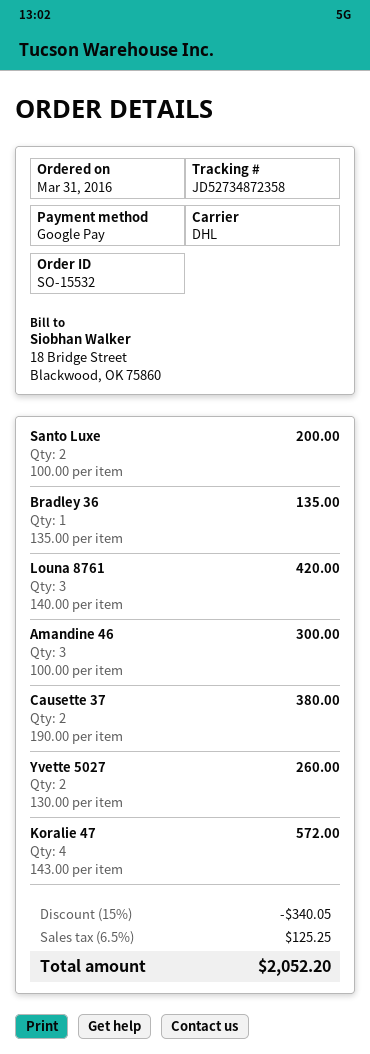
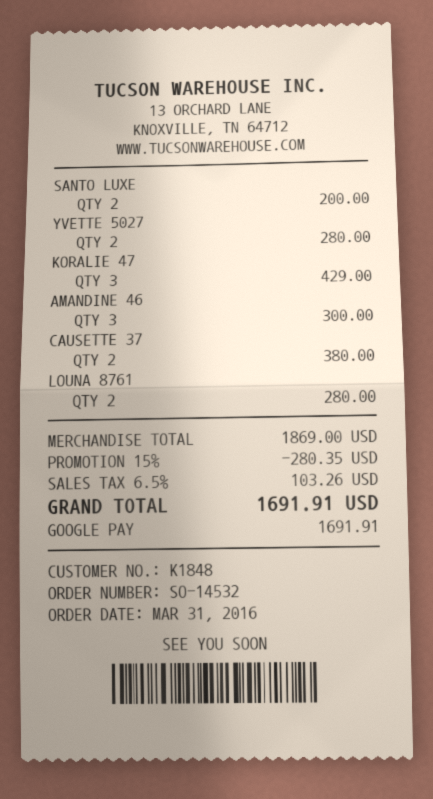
order number: SO-15532 -> SO-14532
Bradley 36: 1 for 135.00 -> none
Louna 8761: 3 for 420.00 -> 2 for 280.00
Yvette 5027: 2 for 260.00 -> 2 for 280.00
Koralie 47: 4 for 572.00 -> 3 for 429.00
discount: 15% = 340.05 -> 15% = 280.35
tax: 6.5% = 125.25 -> 6.5% = 103.26
total: 2052.20 -> 1691.91

